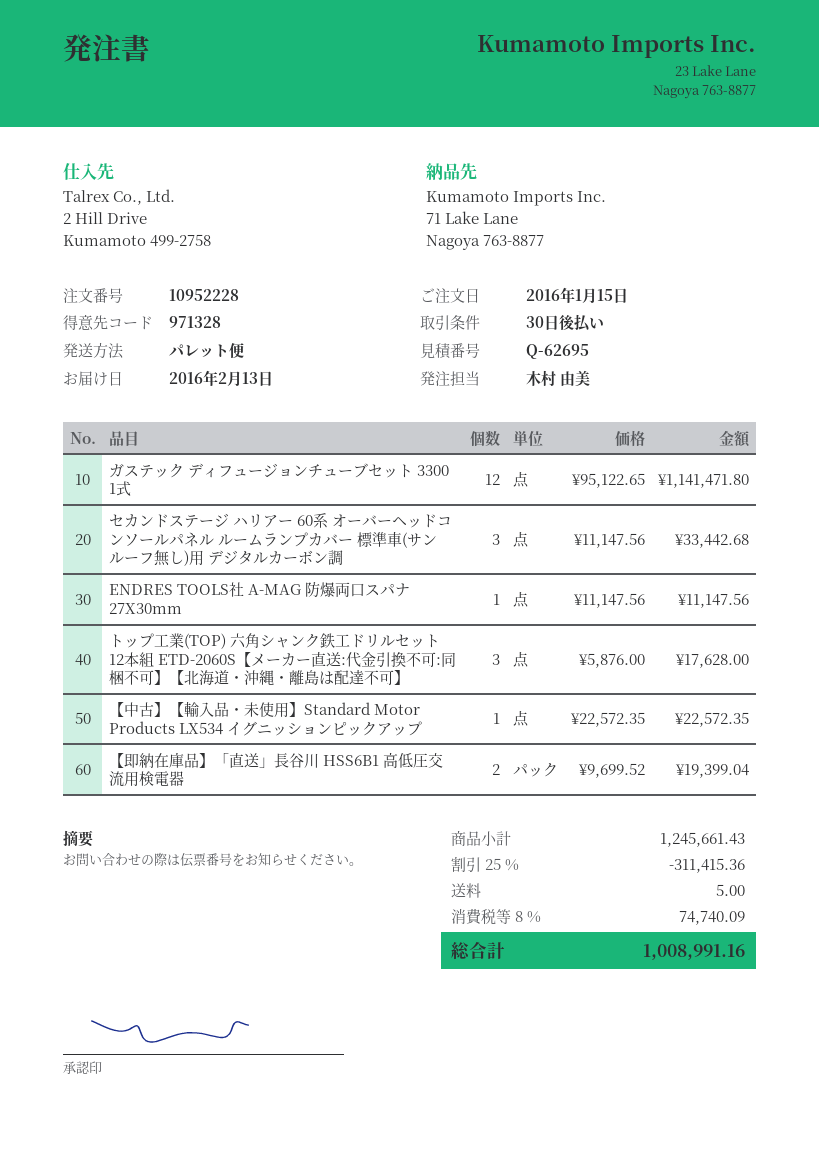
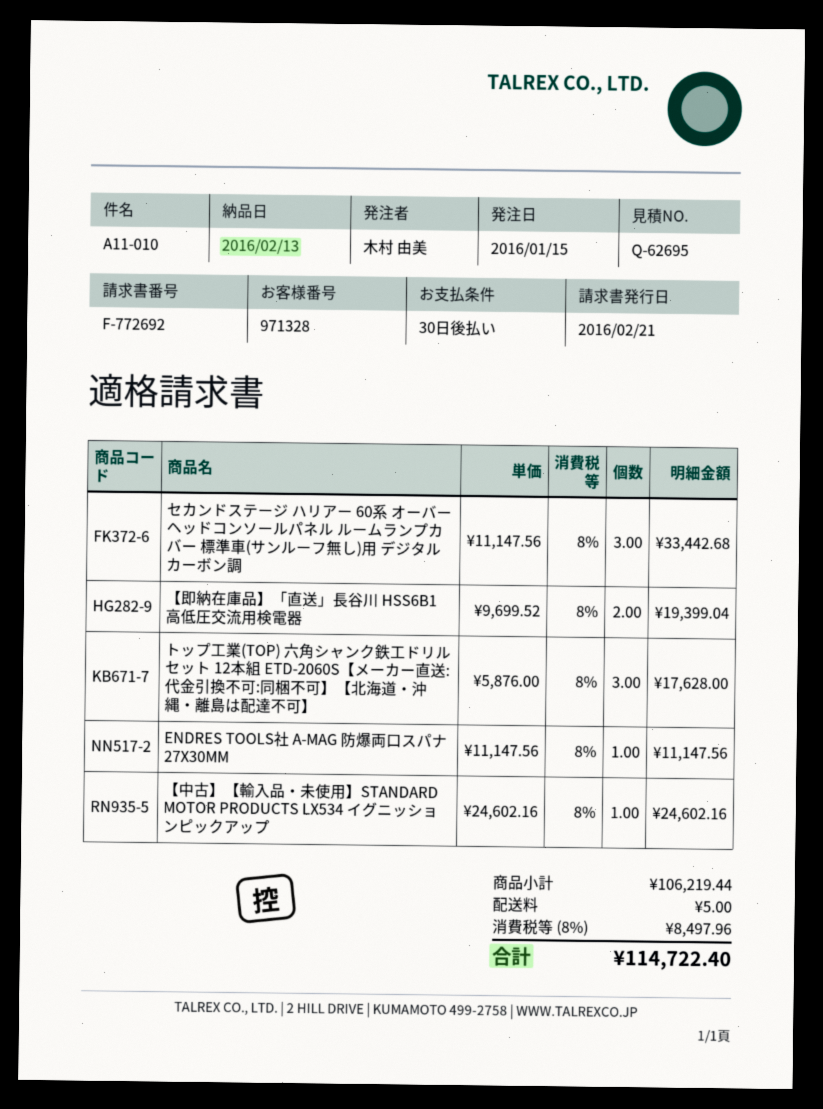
ガステック ディフュージョンチューブセット 3300 1式: 12 x 95122.65 = 1141471.80 -> none
【中古】【輸入品・未使用】Standard Motor Products LX534 イグニッションピックアップ: 1 x 22572.35 = 22572.35 -> 1 x 24602.16 = 24602.16
subtotal: 1245661.43 -> 106219.44
discount: 25% = 311415.36 -> none
tax: 8% = 74740.09 -> 8% = 8497.96
total: 1008991.16 -> 114722.40

